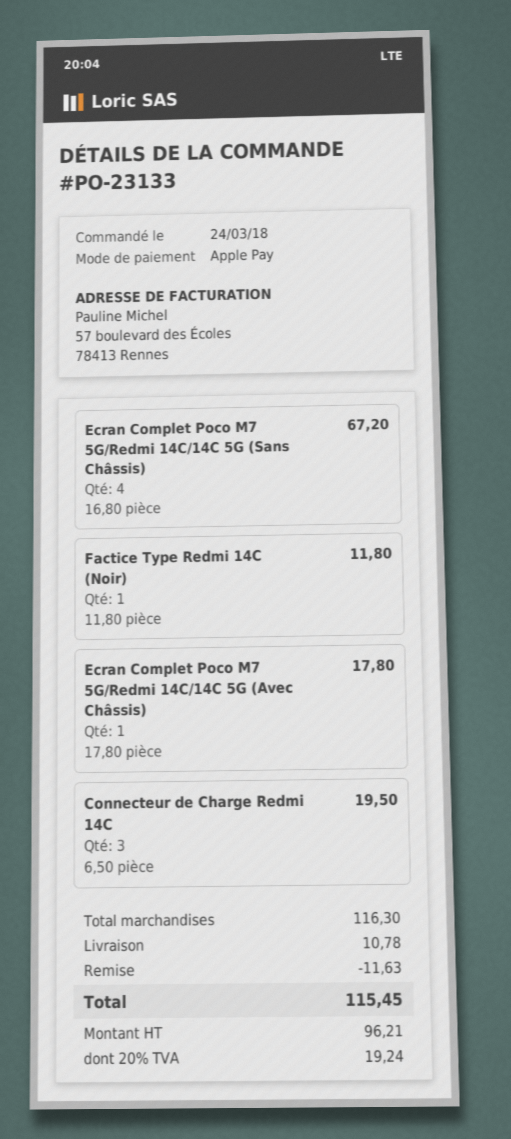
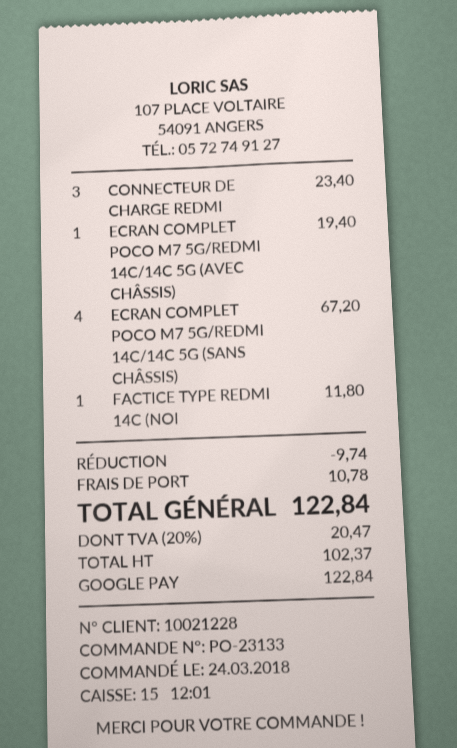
payment method: Apple Pay -> Google Pay
Ecran Complet Poco M7 5G/Redmi 14C/14C 5G (Avec Châssis): 1 for 17.80 -> 1 for 19.40
Connecteur de Charge Redmi 14C: 3 for 19.50 -> 3 for 23.40
discount: 11.63 -> 9.74
net: 96.21 -> 102.37
tax: 20% = 19.24 -> 20% = 20.47
total: 115.45 -> 122.84

